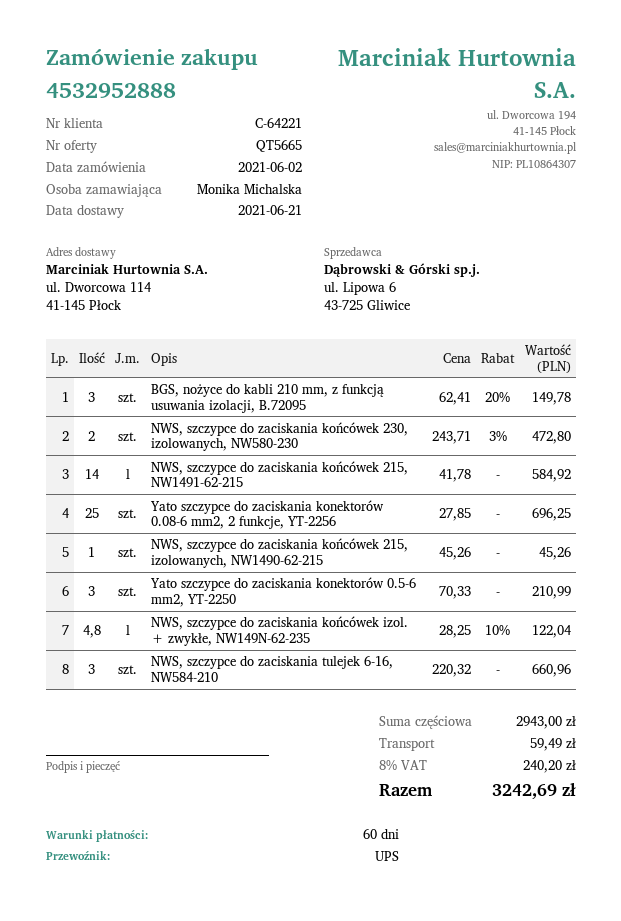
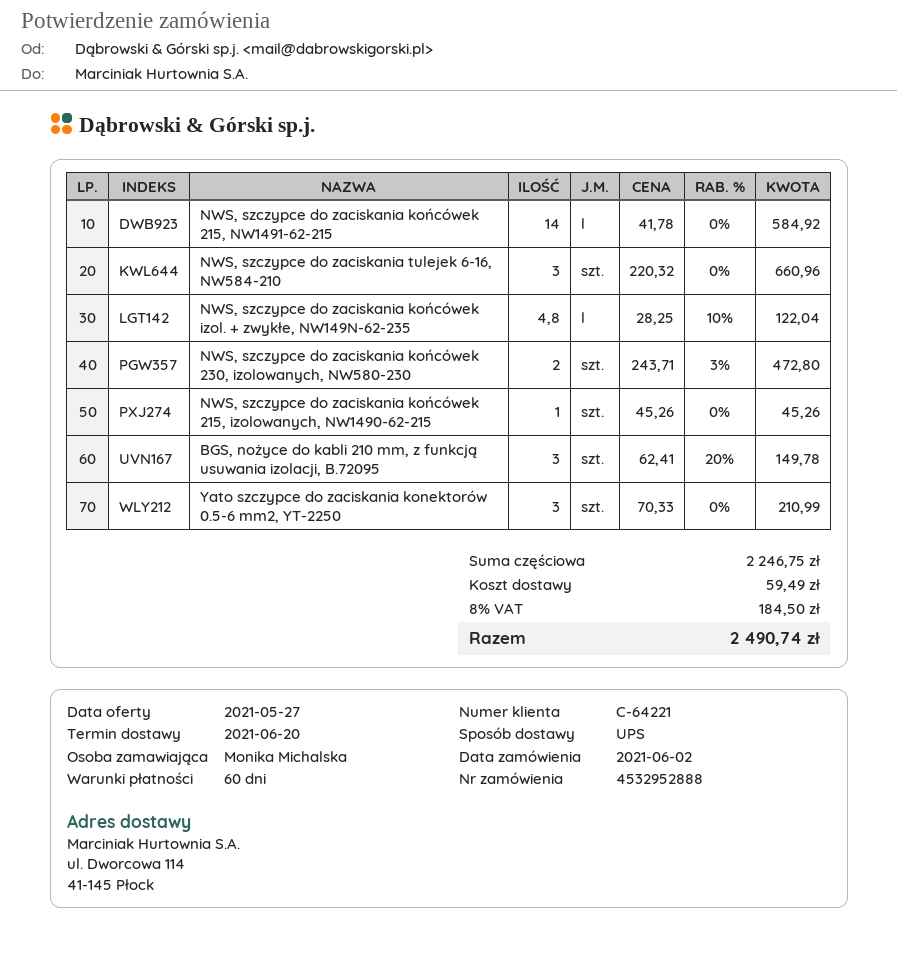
delivery date: 2021-06-21 -> 2021-06-20
Yato szczypce do zaciskania konektorów 0.08-6 mm2, 2 funkcje, YT-2256: 25 x 27.85 = 696.25 -> none
subtotal: 2943.00 -> 2246.75
tax: 8% = 240.20 -> 8% = 184.50
total: 3242.69 -> 2490.74

